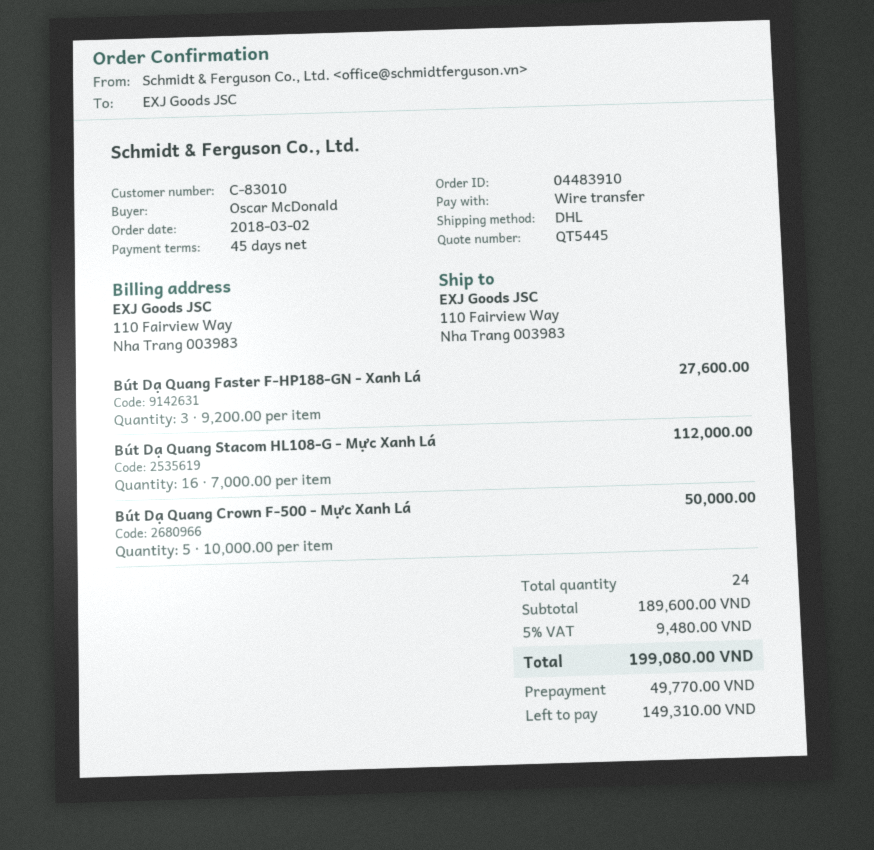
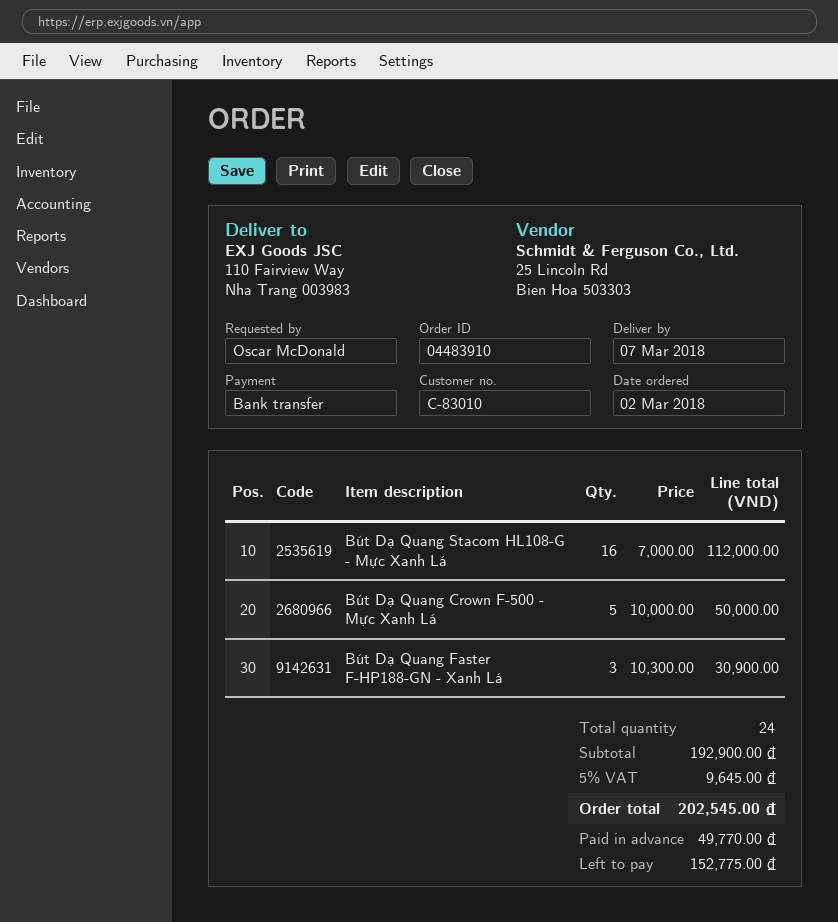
Bút Dạ Quang Faster F-HP188-GN - Xanh Lá: 3 x 9200.00 = 27600.00 -> 3 x 10300.00 = 30900.00
subtotal: 189600.00 -> 192900.00
tax: 5% = 9480.00 -> 5% = 9645.00
total: 199080.00 -> 202545.00
balance: 149310.00 -> 152775.00

